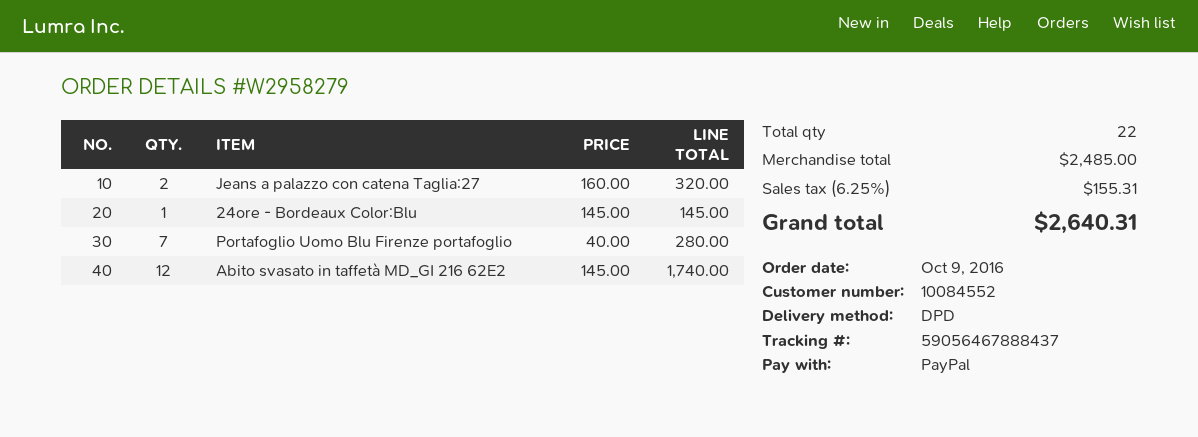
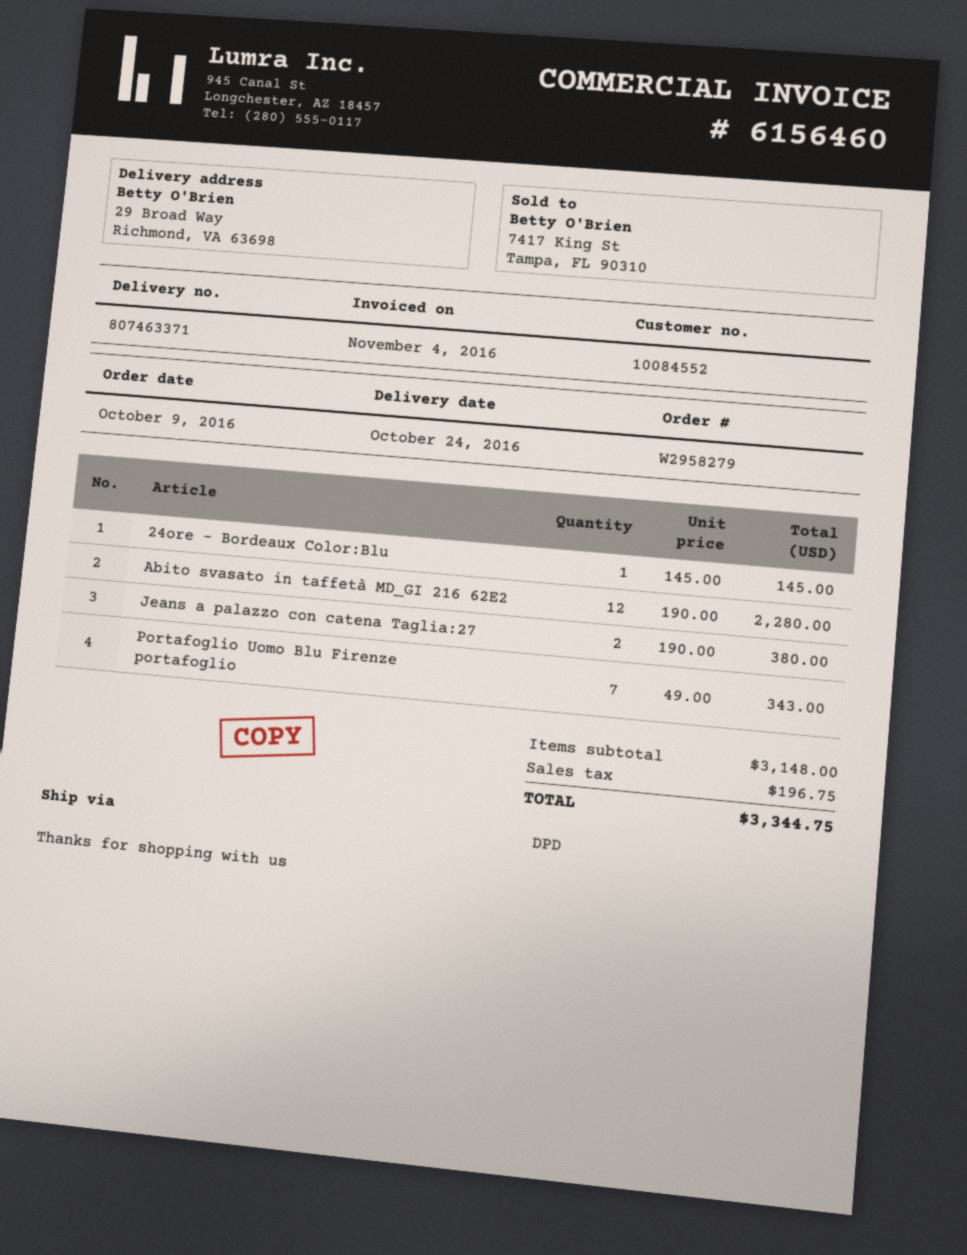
Jeans a palazzo con catena Taglia:27: 2 x 160.00 = 320.00 -> 2 x 190.00 = 380.00
Portafoglio Uomo Blu Firenze portafoglio: 7 x 40.00 = 280.00 -> 7 x 49.00 = 343.00
Abito svasato in taffetà MD_GI 216 62E2: 12 x 145.00 = 1740.00 -> 12 x 190.00 = 2280.00
subtotal: 2485.00 -> 3148.00
tax: 155.31 -> 196.75
total: 2640.31 -> 3344.75

